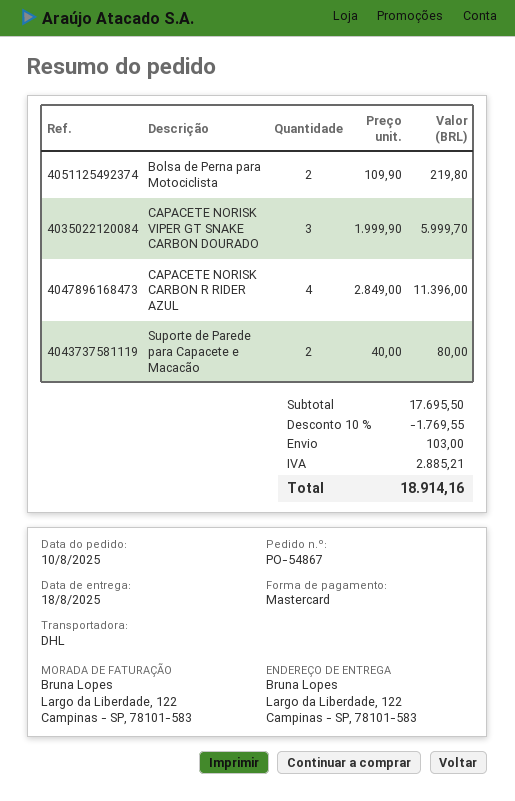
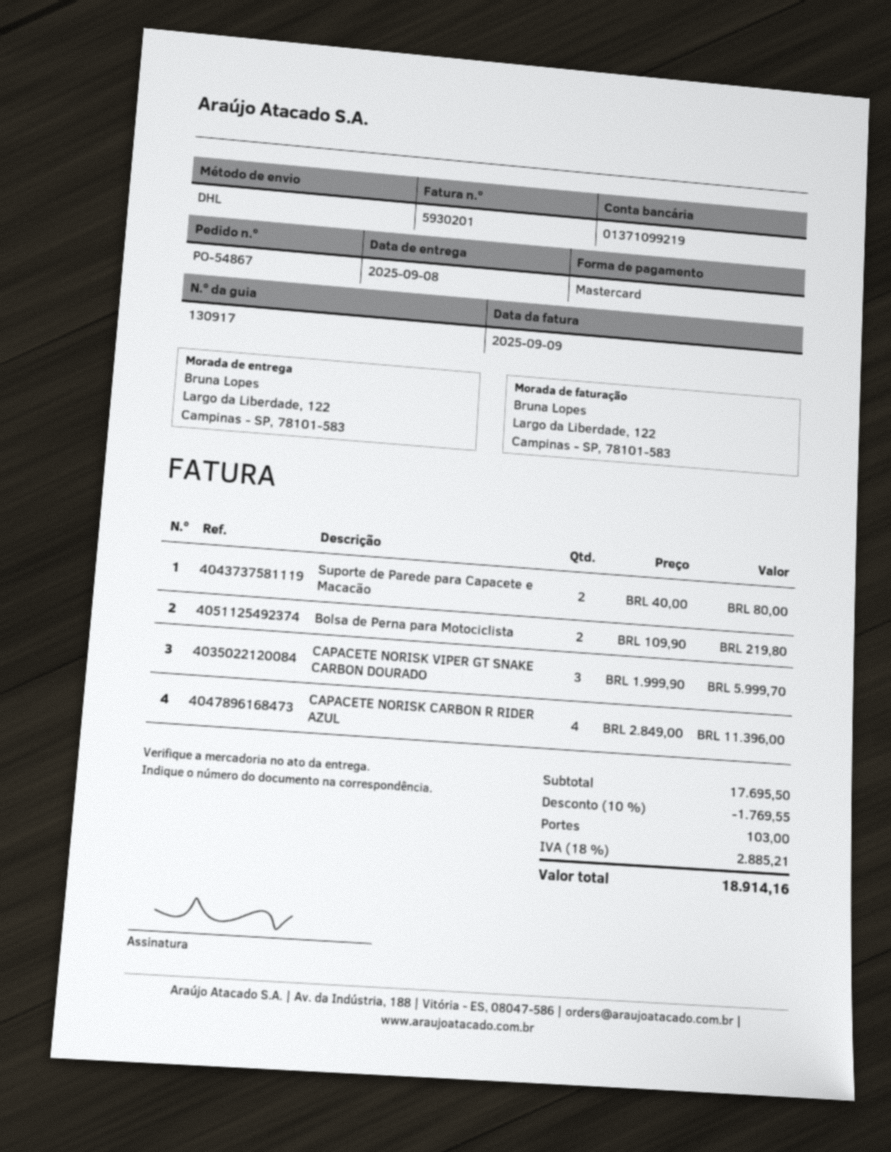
delivery date: 2025-08-18 -> 2025-09-08

